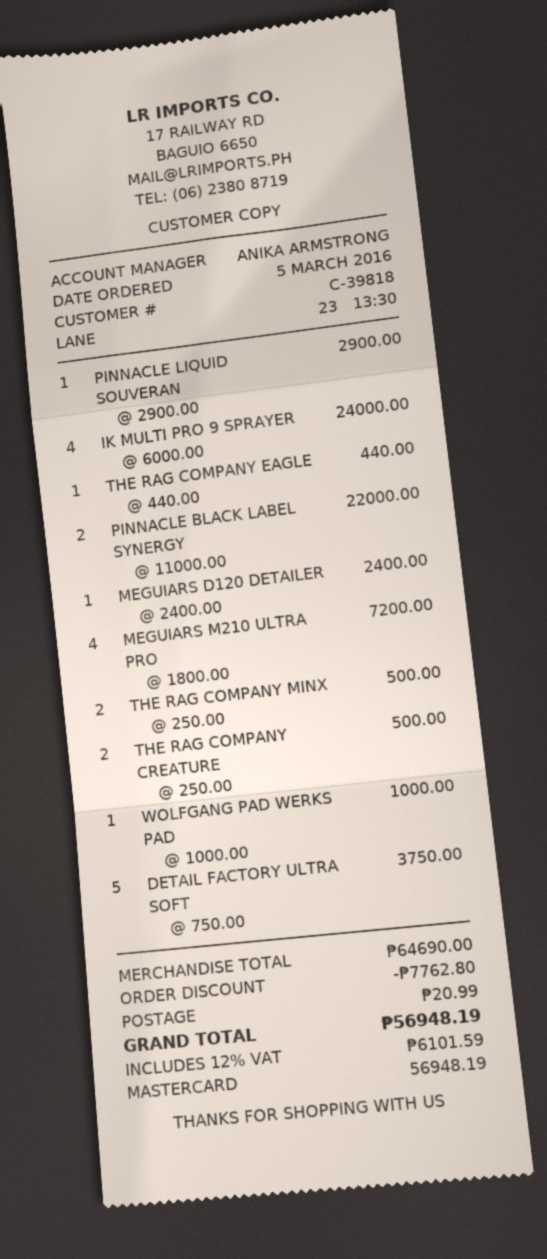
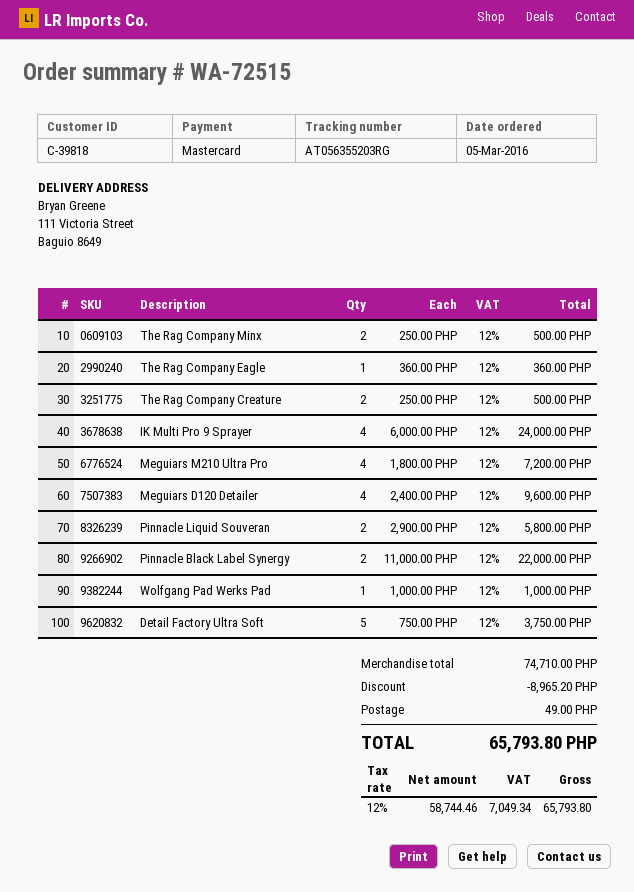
PINNACLE LIQUID SOUVERAN: 1 x 2900.00 = 2900.00 -> 2 x 2900.00 = 5800.00
THE RAG COMPANY EAGLE: 1 x 440.00 = 440.00 -> 1 x 360.00 = 360.00
MEGUIARS D120 DETAILER: 1 x 2400.00 = 2400.00 -> 4 x 2400.00 = 9600.00
subtotal: 64690.00 -> 74710.00
discount: 7762.80 -> 8965.20
shipping: 20.99 -> 49.00
tax: 12% = 6101.59 -> 12% = 7049.34
total: 56948.19 -> 65793.80

